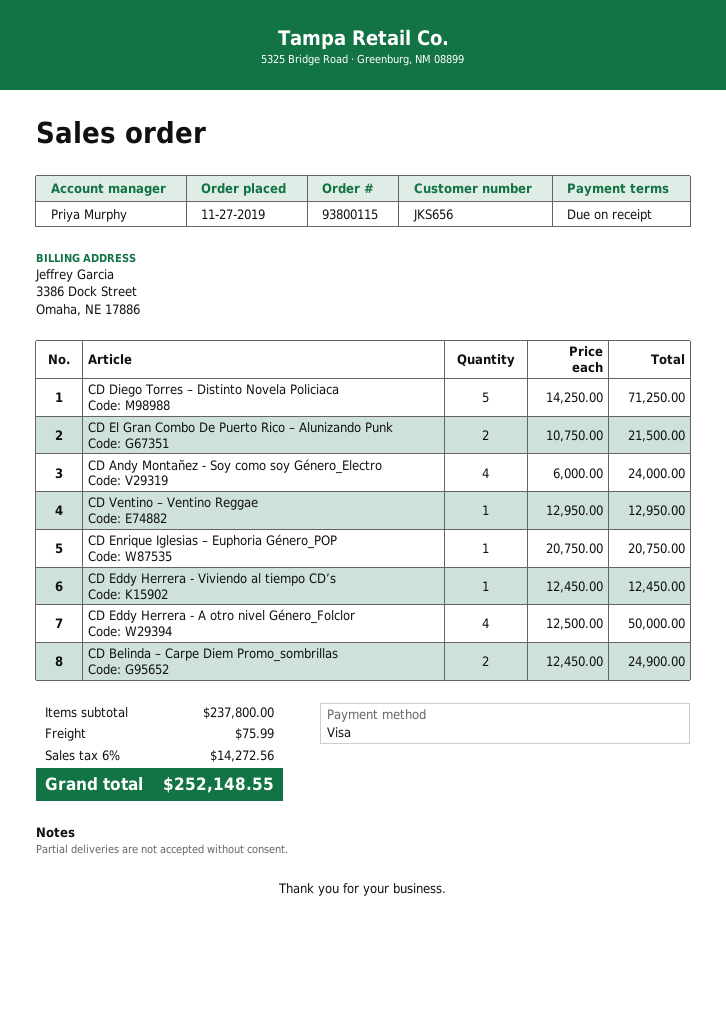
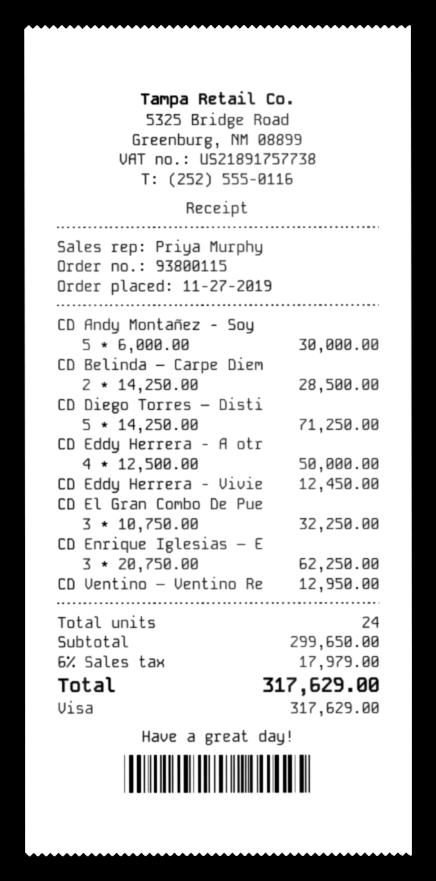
CD El Gran Combo De Puerto Rico – Alunizando Punk: 2 x 10750.00 = 21500.00 -> 3 x 10750.00 = 32250.00
CD Andy Montañez - Soy como soy Género_Electro: 4 x 6000.00 = 24000.00 -> 5 x 6000.00 = 30000.00
CD Enrique Iglesias – Euphoria Género_POP: 1 x 20750.00 = 20750.00 -> 3 x 20750.00 = 62250.00
CD Belinda – Carpe Diem Promo_sombrillas: 2 x 12450.00 = 24900.00 -> 2 x 14250.00 = 28500.00
subtotal: 237800.00 -> 299650.00
shipping: 75.99 -> none
tax: 6% = 14272.56 -> 6% = 17979.00
total: 252148.55 -> 317629.00

